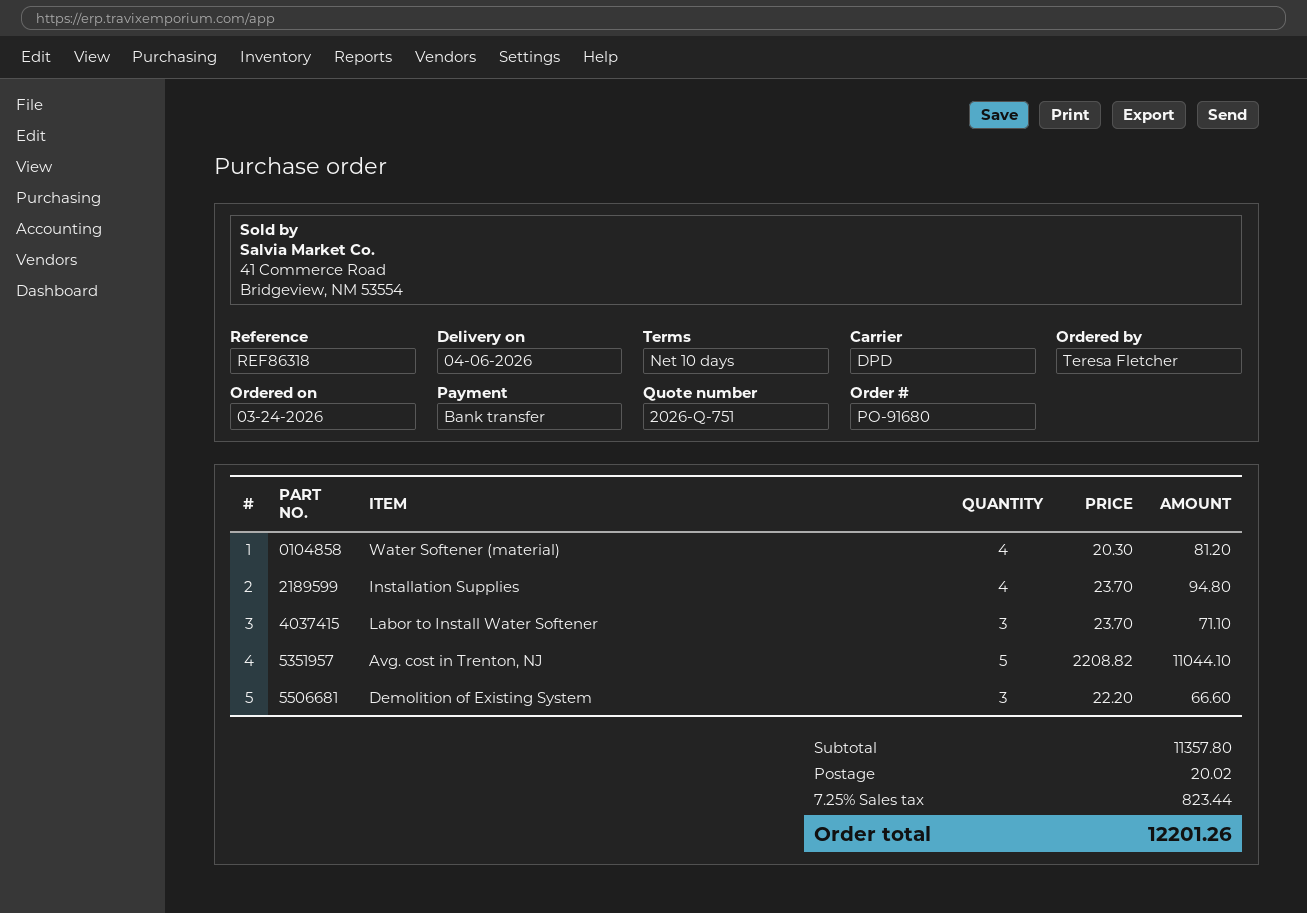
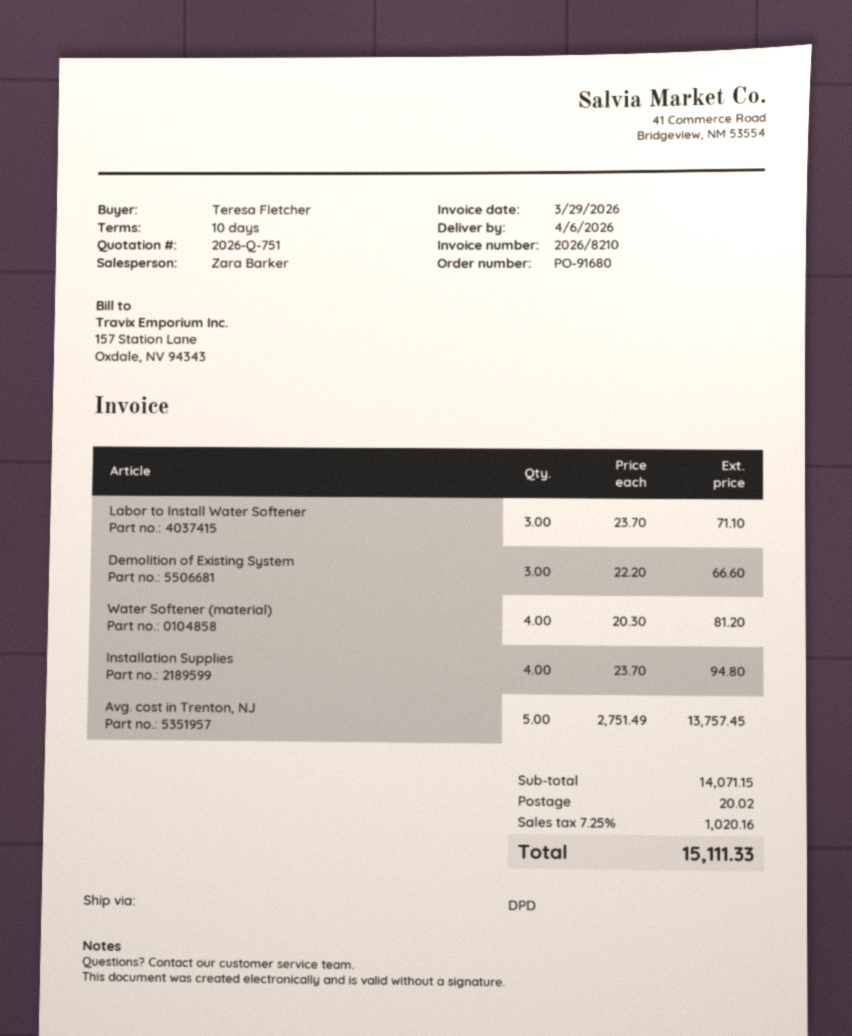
Avg. cost in Trenton, NJ: 5 x 2208.82 = 11044.10 -> 5 x 2751.49 = 13757.45
subtotal: 11357.80 -> 14071.15
tax: 7.25% = 823.44 -> 7.25% = 1020.16
total: 12201.26 -> 15111.33

